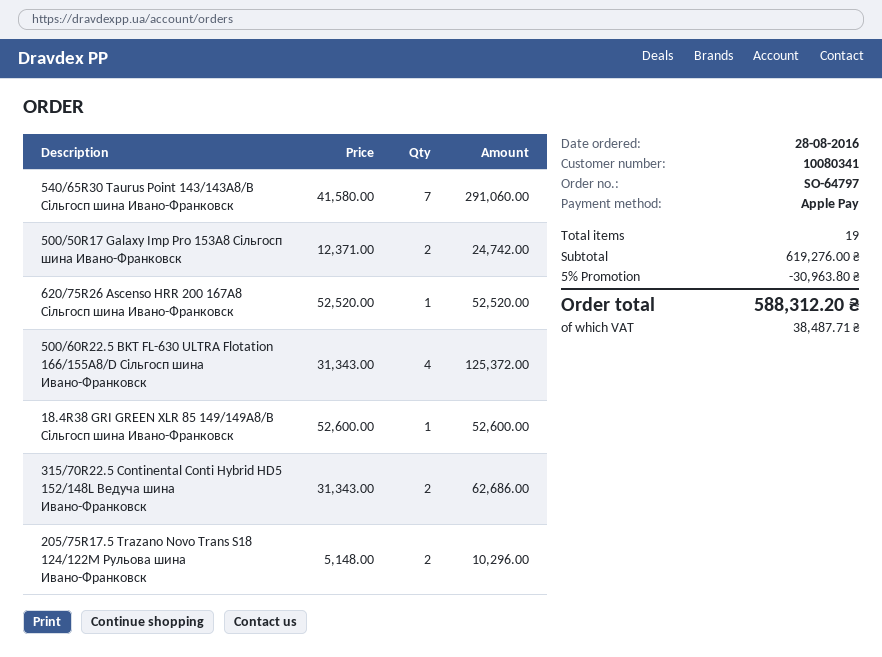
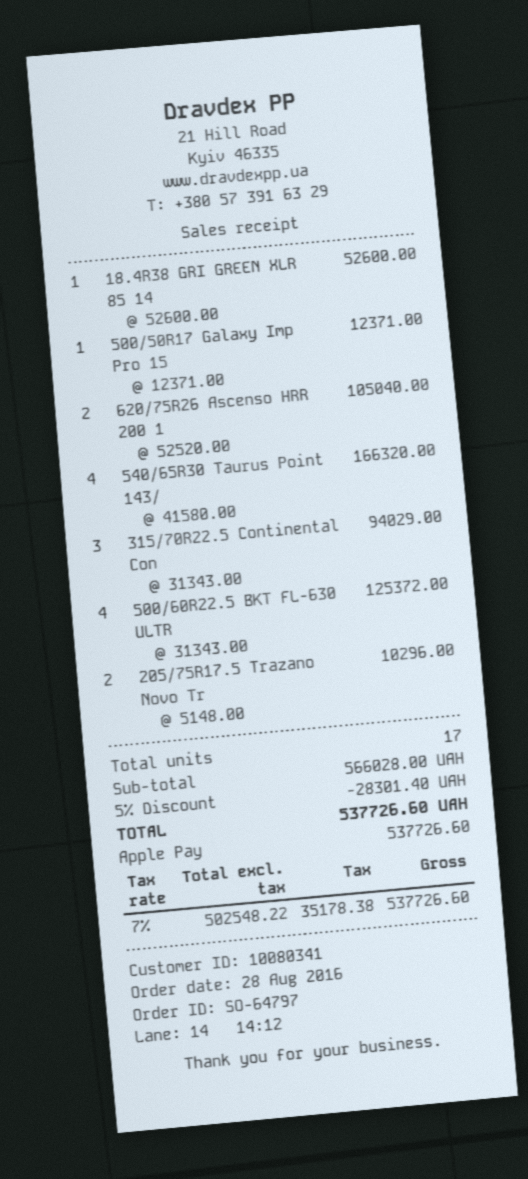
540/65R30 Taurus Point 143/143A8/B Сільгосп шина Ивано-Франковск: 7 x 41580.00 = 291060.00 -> 4 x 41580.00 = 166320.00
500/50R17 Galaxy Imp Pro 153A8 Сільгосп шина Ивано-Франковск: 2 x 12371.00 = 24742.00 -> 1 x 12371.00 = 12371.00
620/75R26 Ascenso HRR 200 167A8 Сільгосп шина Ивано-Франковск: 1 x 52520.00 = 52520.00 -> 2 x 52520.00 = 105040.00
315/70R22.5 Continental Conti Hybrid HD5 152/148L Ведуча шина Ивано-Франковск: 2 x 31343.00 = 62686.00 -> 3 x 31343.00 = 94029.00
total quantity: 19 -> 17
subtotal: 619276.00 -> 566028.00
discount: 5% = 30963.80 -> 5% = 28301.40
tax: 38487.71 -> 35178.38
total: 588312.20 -> 537726.60

